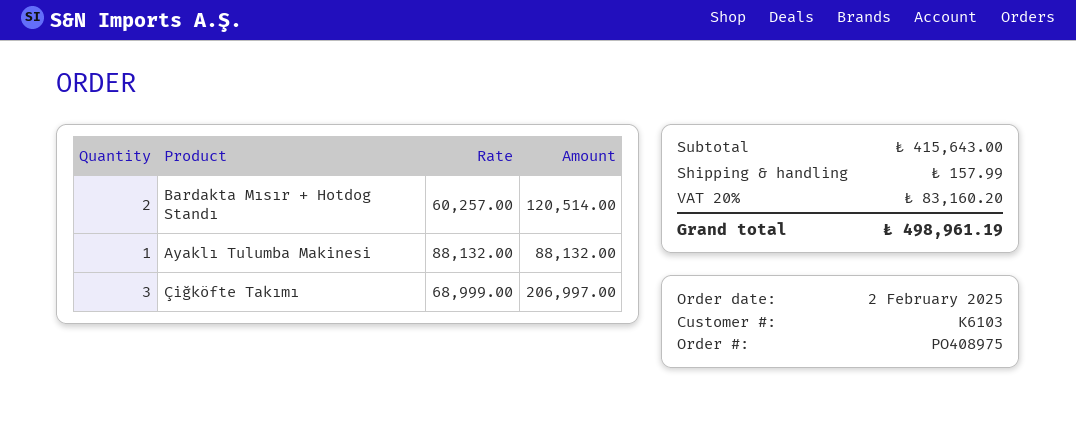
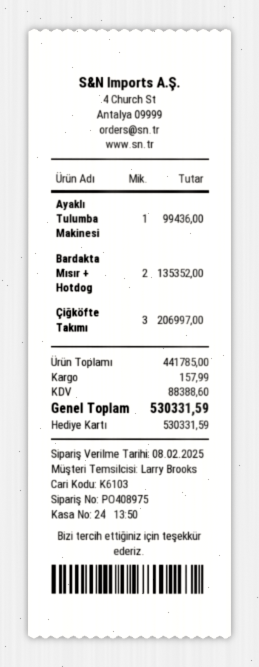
order date: 2025-02-02 -> 2025-02-08
Bardakta Mısır + Hotdog Standı: 2 for 120514.00 -> 2 for 135352.00
Ayaklı Tulumba Makinesi: 1 for 88132.00 -> 1 for 99436.00
subtotal: 415643.00 -> 441785.00
tax: 83160.20 -> 88388.60
total: 498961.19 -> 530331.59

